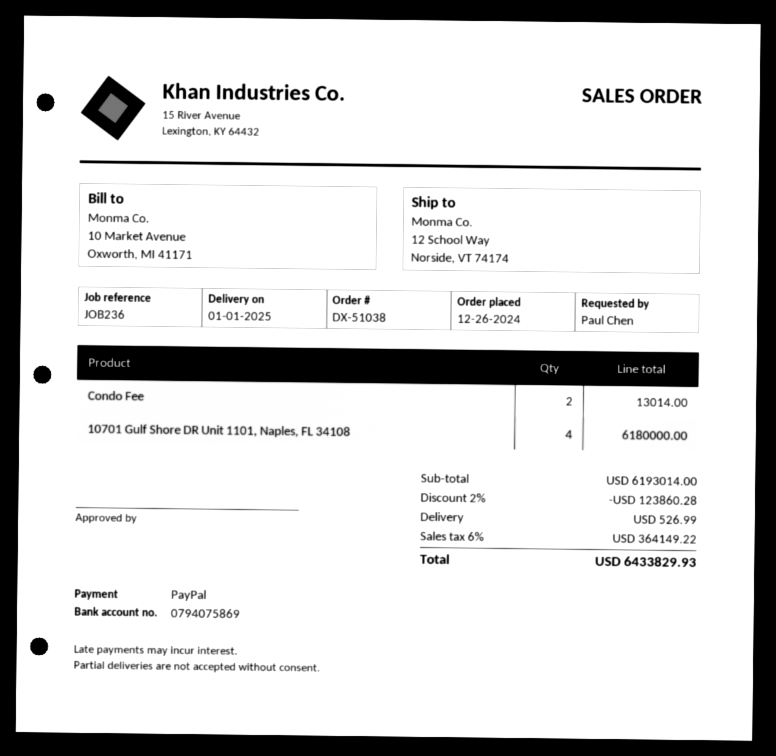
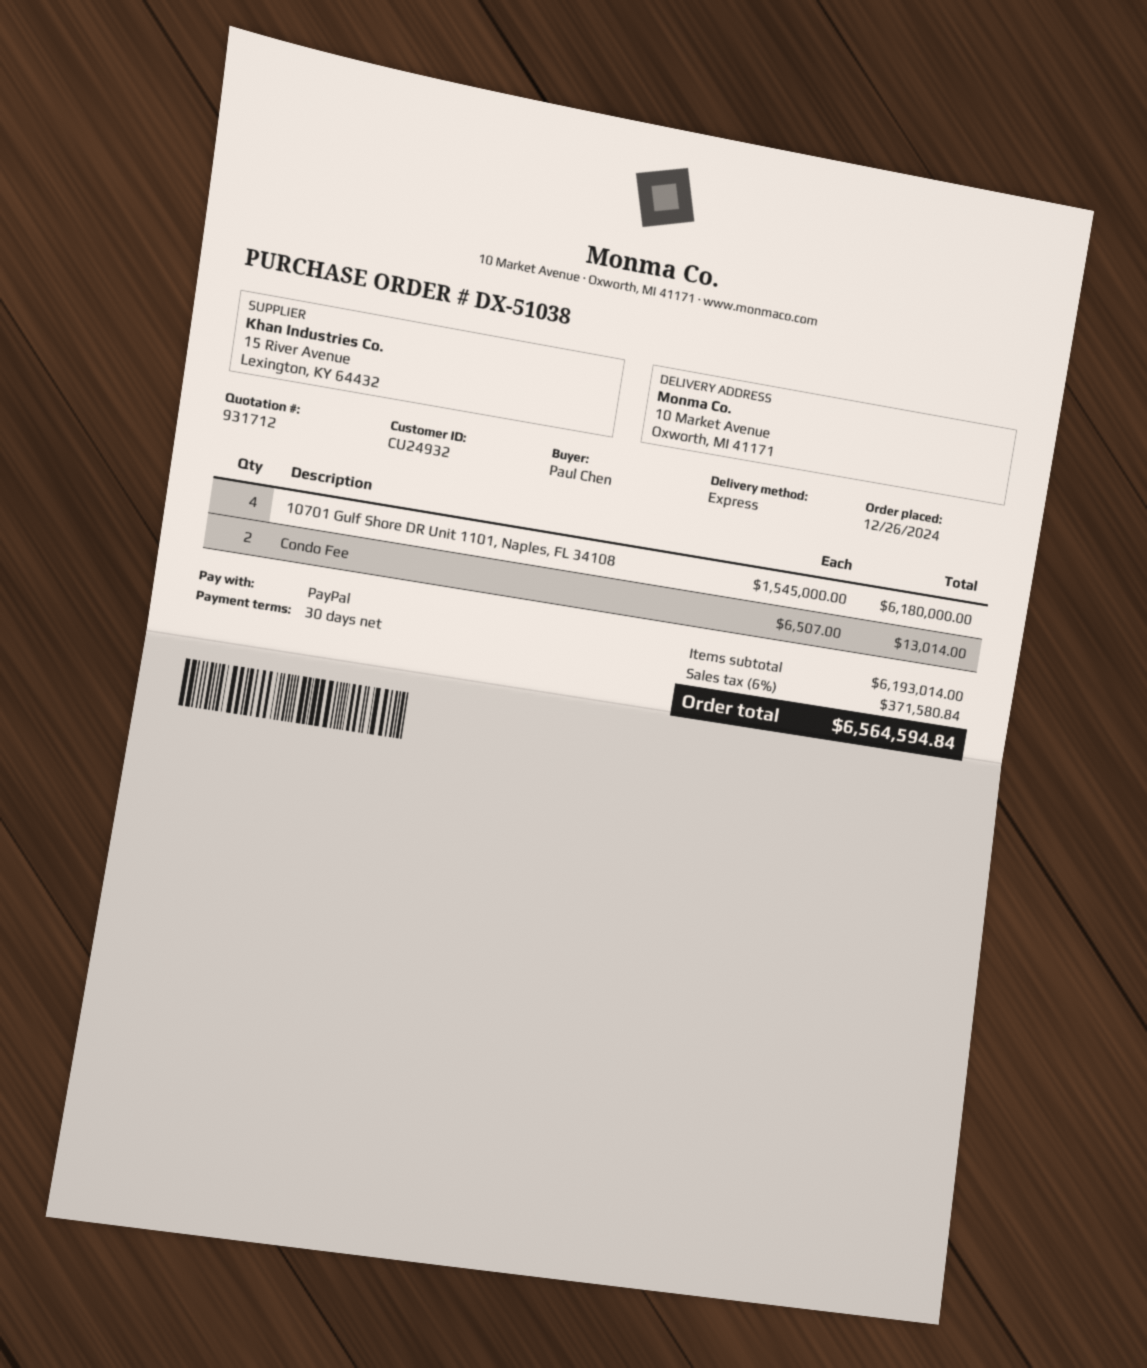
ship to: 12 School Way, Norside, VT 74174 -> 10 Market Avenue, Oxworth, MI 41171
discount: 2% = 123860.28 -> none
shipping: 526.99 -> none
tax: 6% = 364149.22 -> 6% = 371580.84
total: 6433829.93 -> 6564594.84

